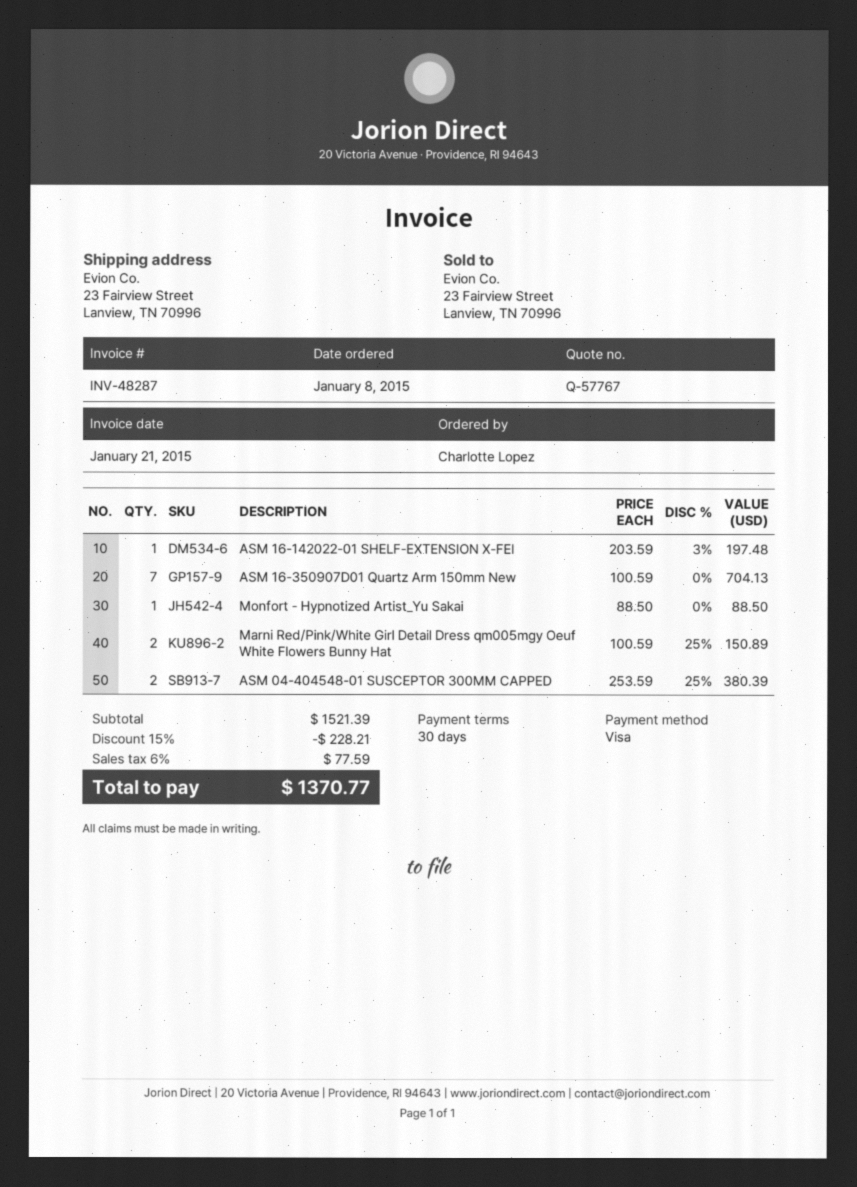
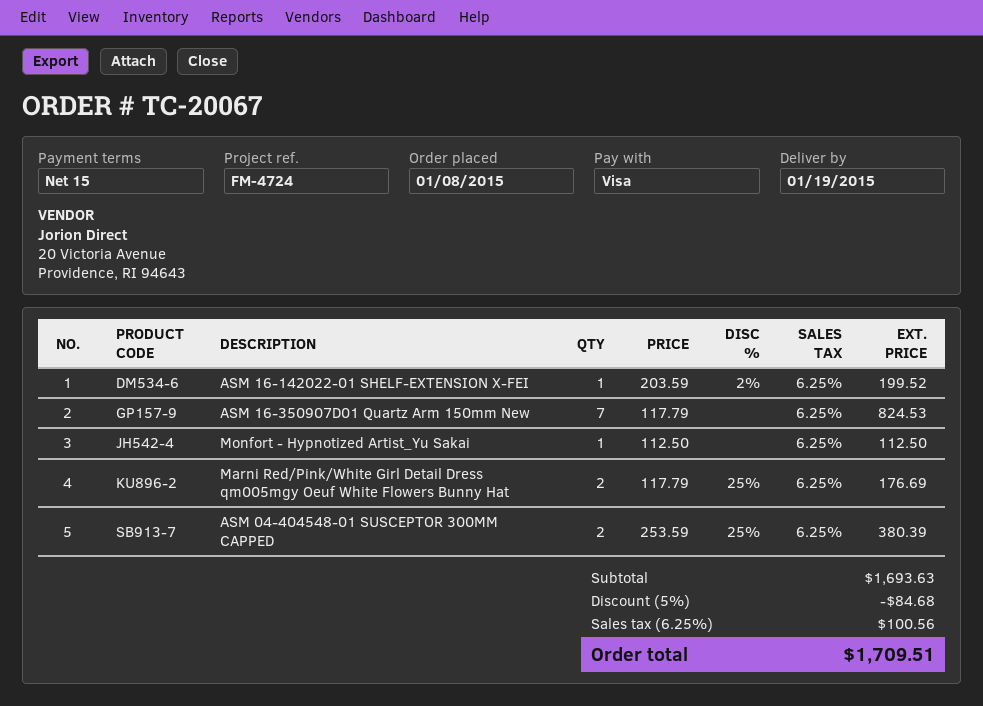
payment terms: 30 days -> 15 days
ASM 16-142022-01 SHELF-EXTENSION X-FEI: 1 x 203.59 - 3% = 197.48 -> 1 x 203.59 - 2% = 199.52
ASM 16-350907D01 Quartz Arm 150mm New: 7 x 100.59 = 704.13 -> 7 x 117.79 = 824.53
Monfort - Hypnotized Artist_Yu Sakai: 1 x 88.50 = 88.50 -> 1 x 112.50 = 112.50
Marni Red/Pink/White Girl Detail Dress qm005mgy Oeuf White Flowers Bunny Hat: 2 x 100.59 - 25% = 150.89 -> 2 x 117.79 - 25% = 176.69
subtotal: 1521.39 -> 1693.63
discount: 15% = 228.21 -> 5% = 84.68
tax: 6% = 77.59 -> 6.25% = 100.56
total: 1370.77 -> 1709.51

